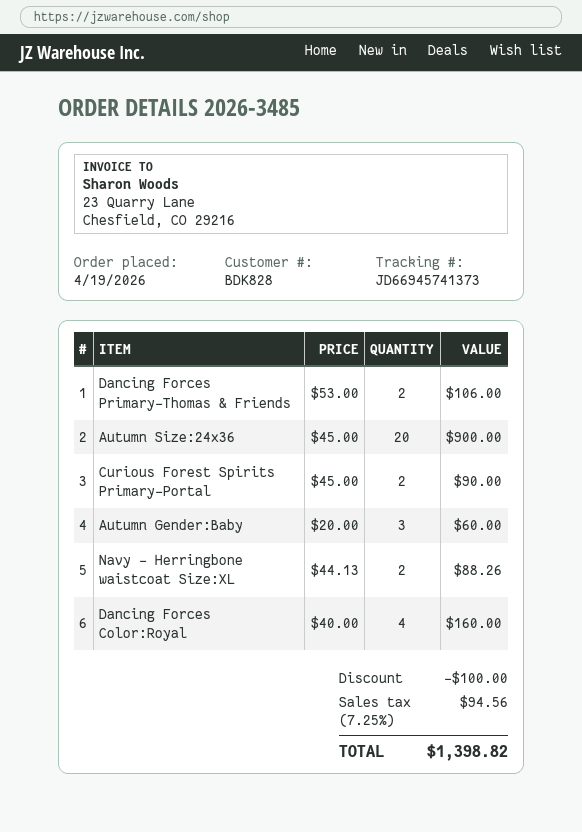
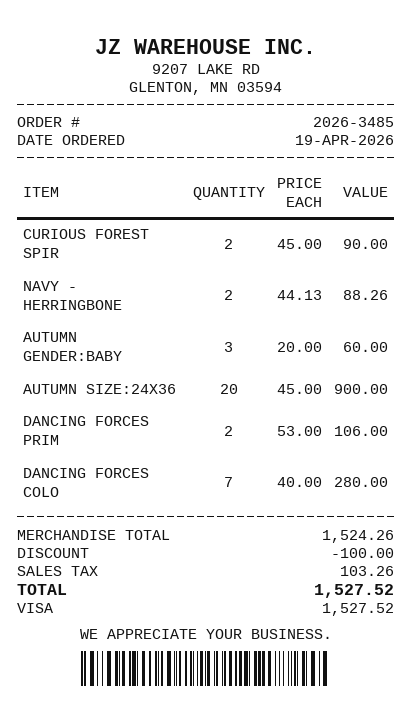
Dancing Forces Color:Royal: 4 x 40.00 = 160.00 -> 7 x 40.00 = 280.00
tax: 94.56 -> 103.26
total: 1398.82 -> 1527.52

